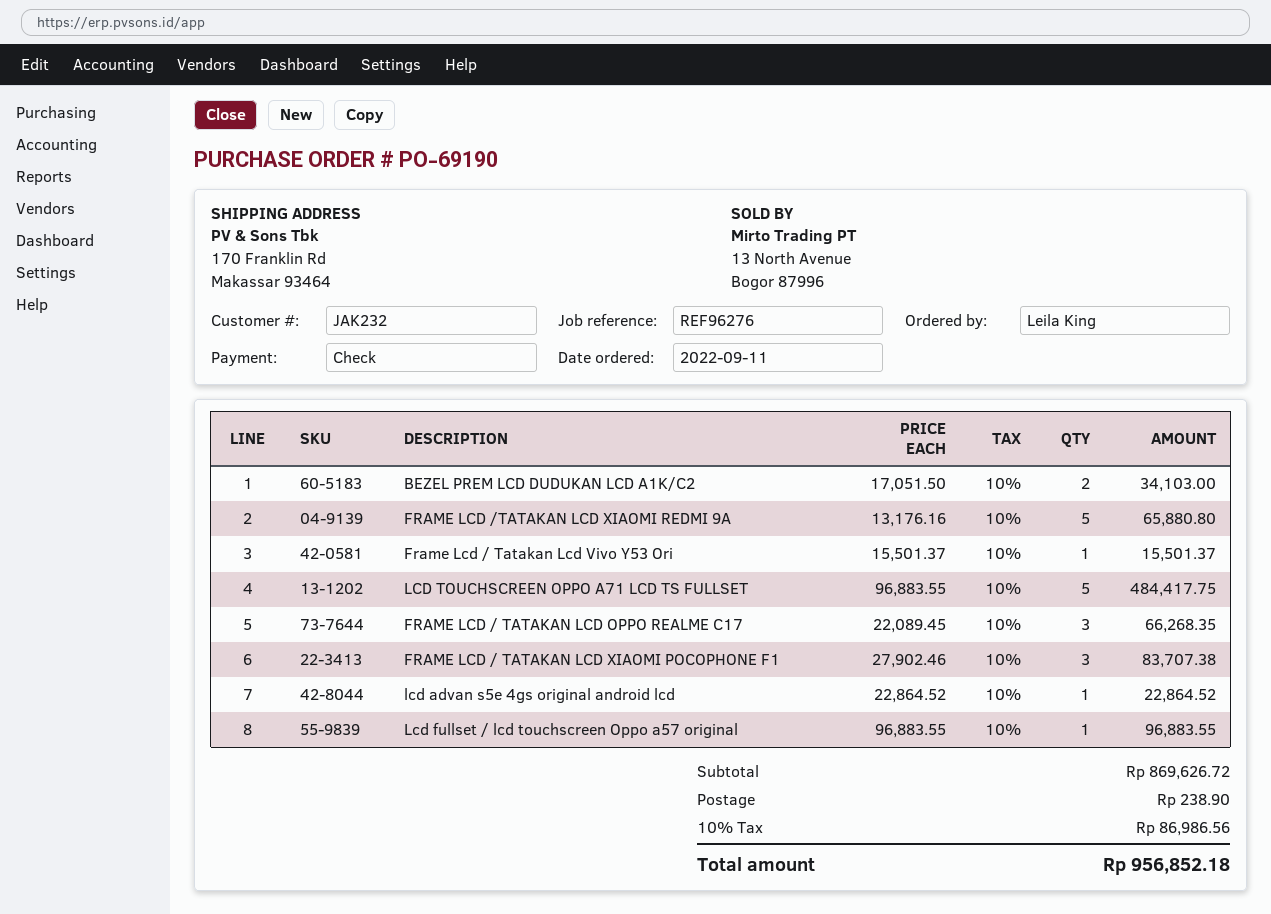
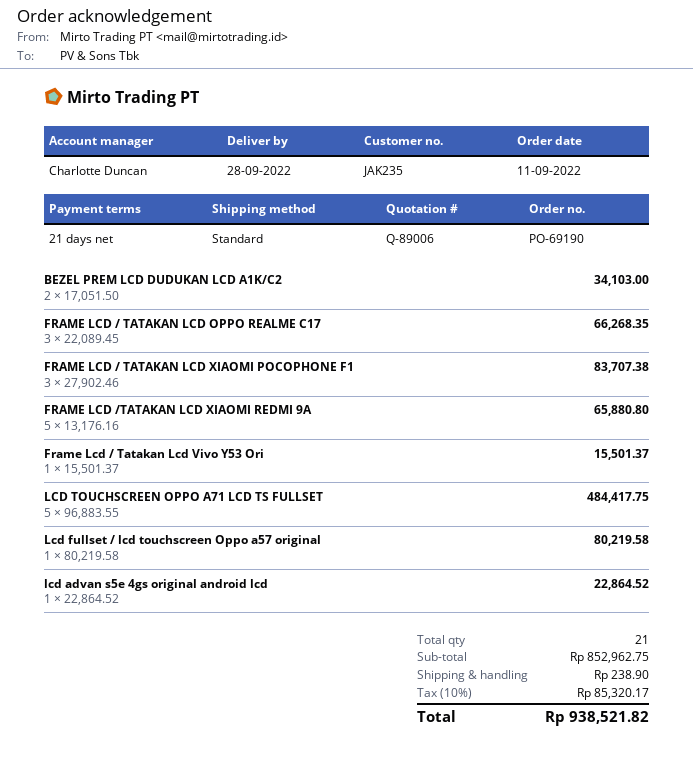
customer number: JAK232 -> JAK235
Lcd fullset / lcd touchscreen Oppo a57 original: 1 x 96883.55 = 96883.55 -> 1 x 80219.58 = 80219.58
subtotal: 869626.72 -> 852962.75
tax: 10% = 86986.56 -> 10% = 85320.17
total: 956852.18 -> 938521.82

